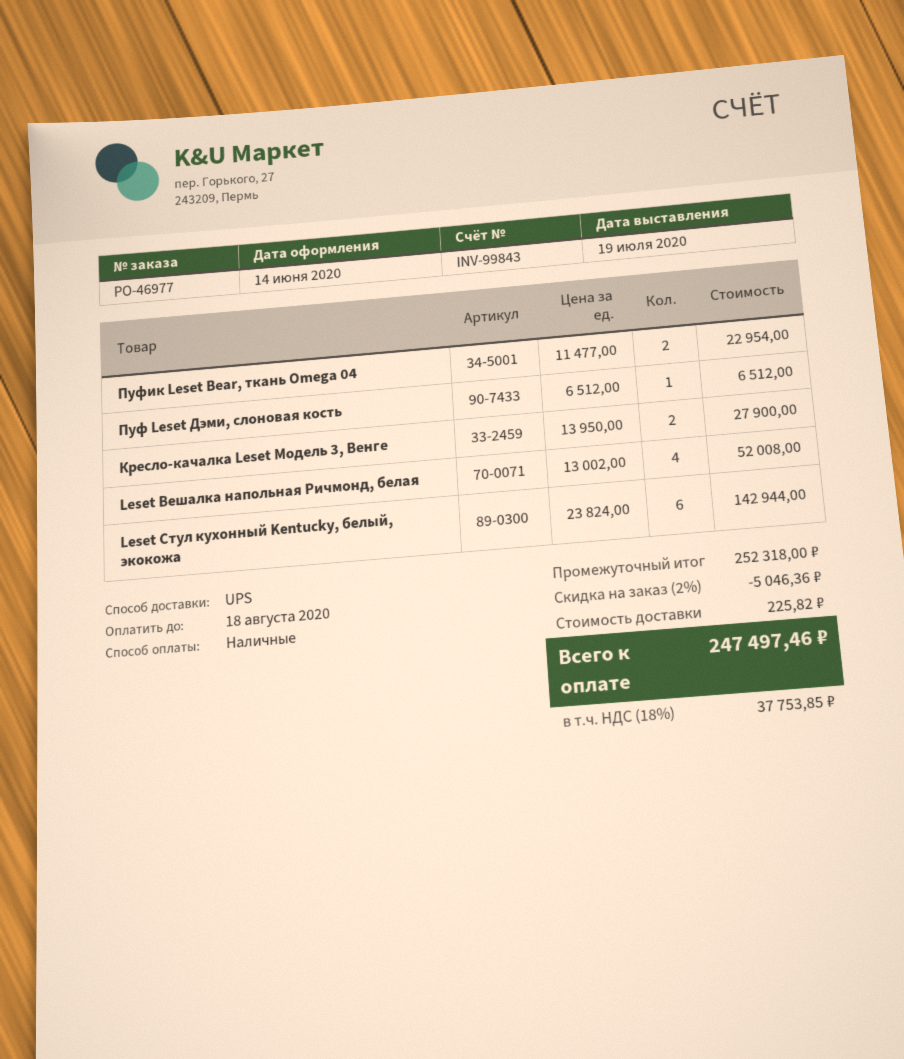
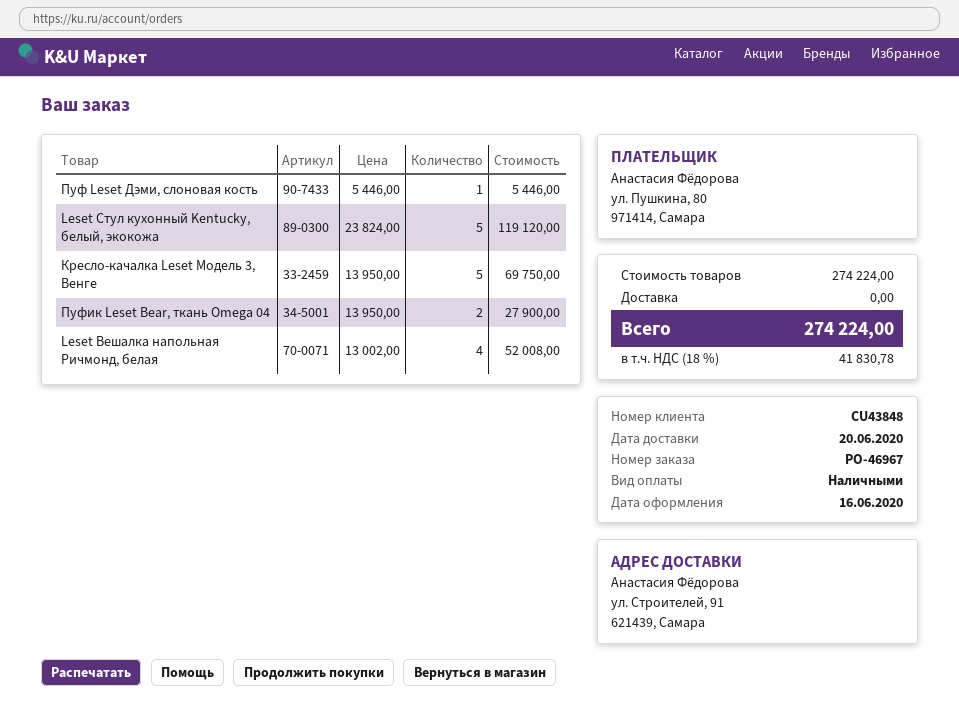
order number: PO-46977 -> PO-46967
order date: 2020-06-14 -> 2020-06-16
Пуфик Leset Bear, ткань Omega 04: 2 x 11477.00 = 22954.00 -> 2 x 13950.00 = 27900.00
Пуф Leset Дэми, слоновая кость: 1 x 6512.00 = 6512.00 -> 1 x 5446.00 = 5446.00
Кресло-качалка Leset Модель 3, Венге: 2 x 13950.00 = 27900.00 -> 5 x 13950.00 = 69750.00
Leset Стул кухонный Kentucky, белый, экокожа: 6 x 23824.00 = 142944.00 -> 5 x 23824.00 = 119120.00
subtotal: 252318.00 -> 274224.00
discount: 2% = 5046.36 -> none
shipping: 225.82 -> 0.00
tax: 18% = 37753.85 -> 18% = 41830.78
total: 247497.46 -> 274224.00

